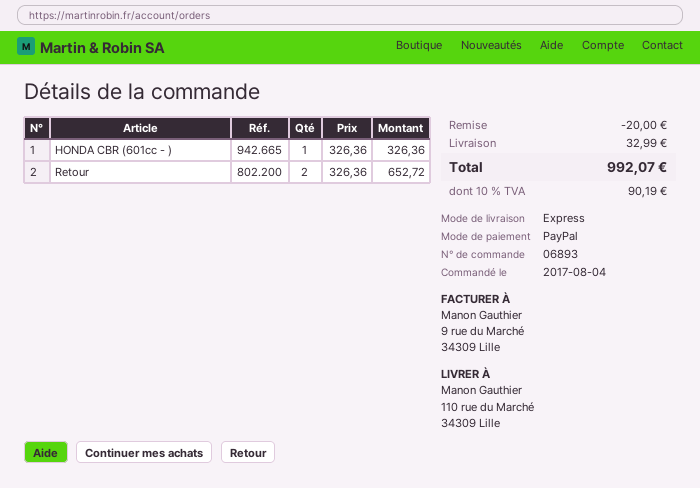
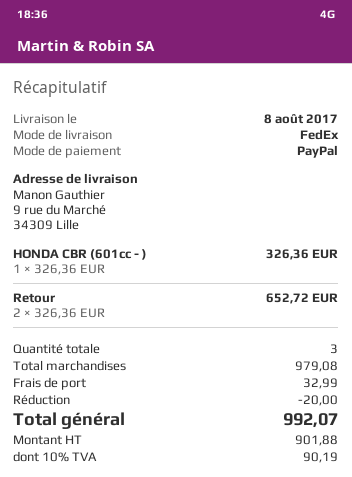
shipping method: express -> FedEx
ship to: 110 rue du Marché, 34309 Lille -> 9 rue du Marché, 34309 Lille

